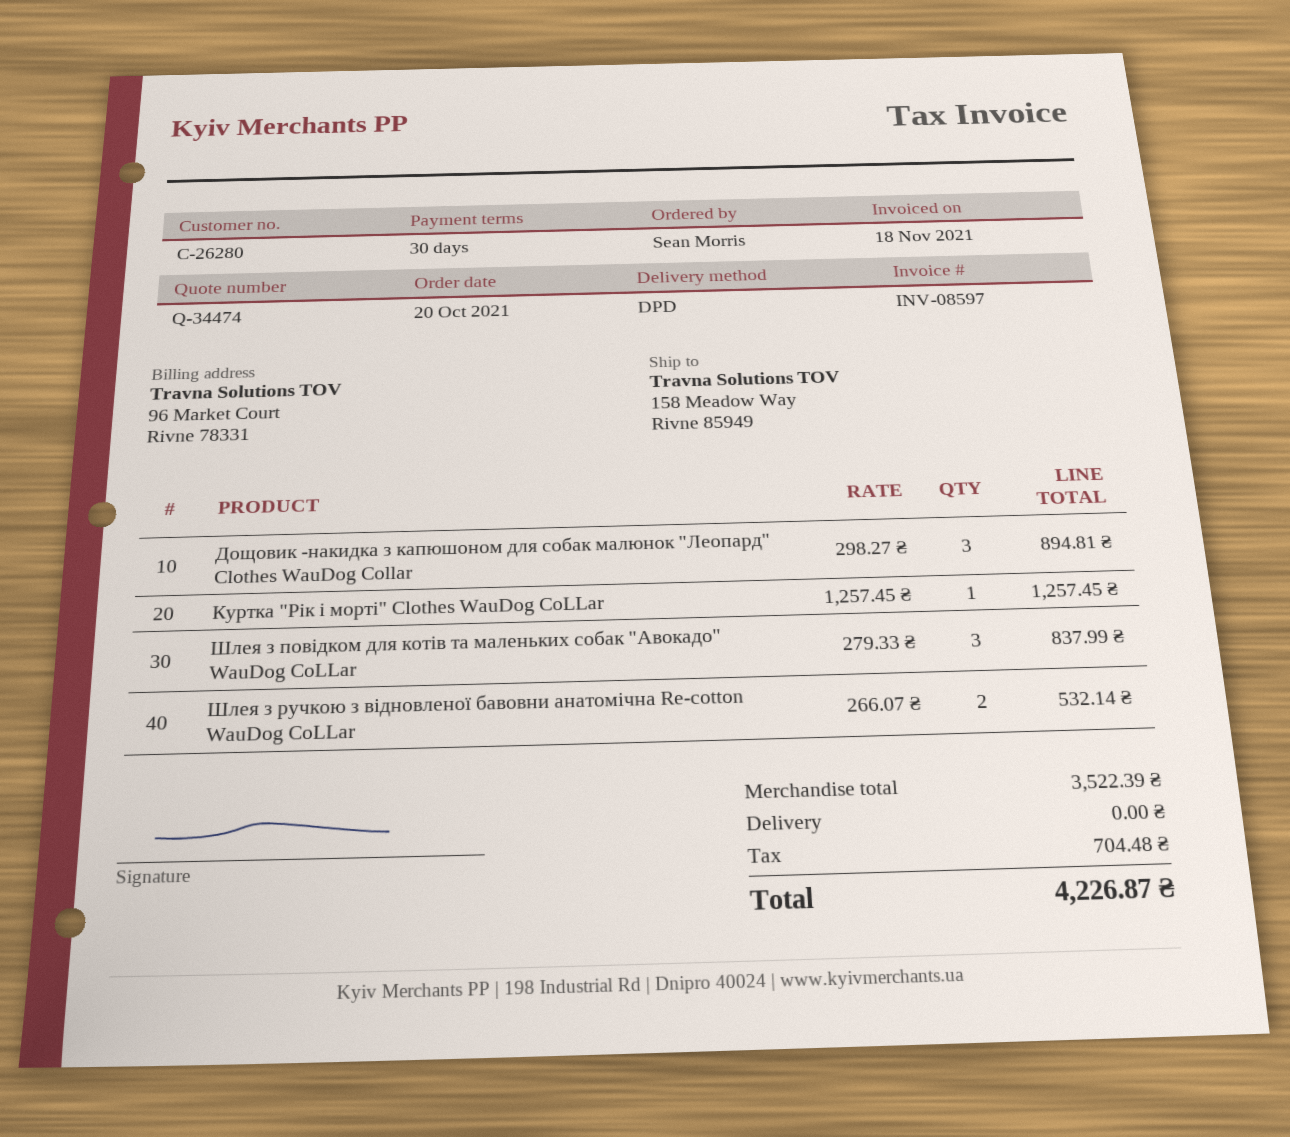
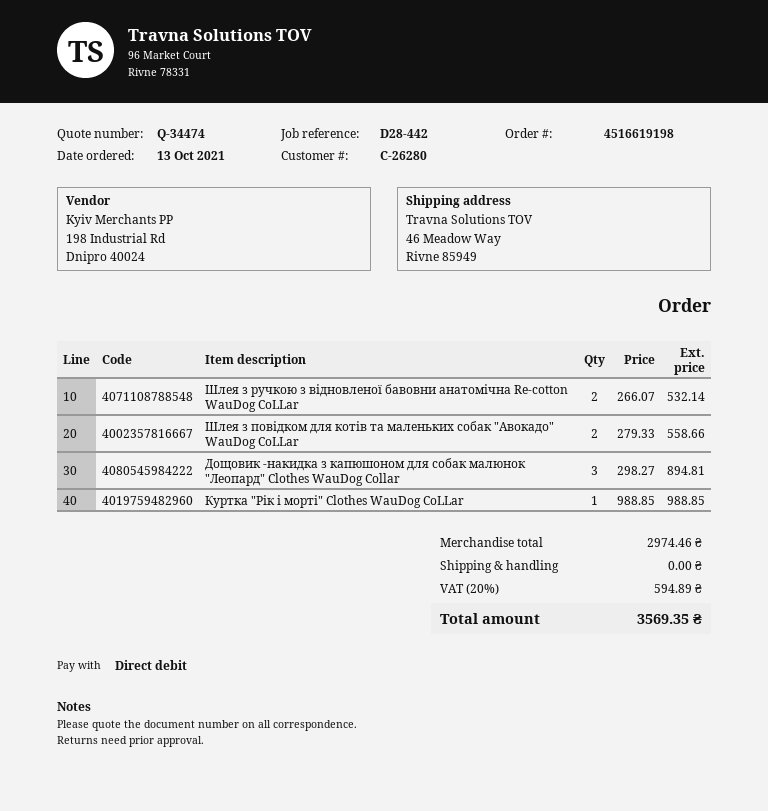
order date: 2021-10-20 -> 2021-10-13
ship to: 158 Meadow Way, Rivne 85949 -> 46 Meadow Way, Rivne 85949
Куртка "Рік і морті" Clothes WauDog CoLLar: 1 x 1257.45 = 1257.45 -> 1 x 988.85 = 988.85
Шлея з повідком для котів та маленьких собак "Авокадо" WauDog CoLLar: 3 x 279.33 = 837.99 -> 2 x 279.33 = 558.66
subtotal: 3522.39 -> 2974.46
tax: 704.48 -> 594.89
total: 4226.87 -> 3569.35

